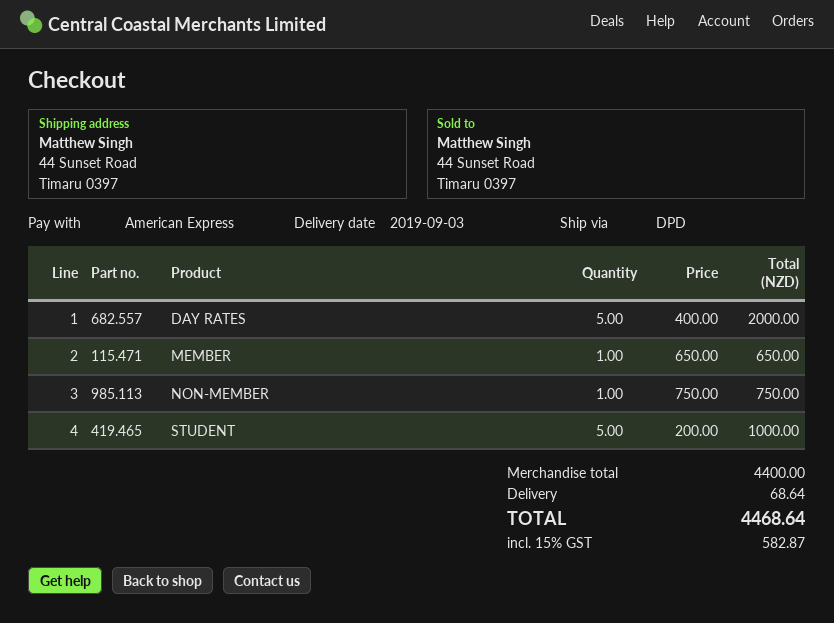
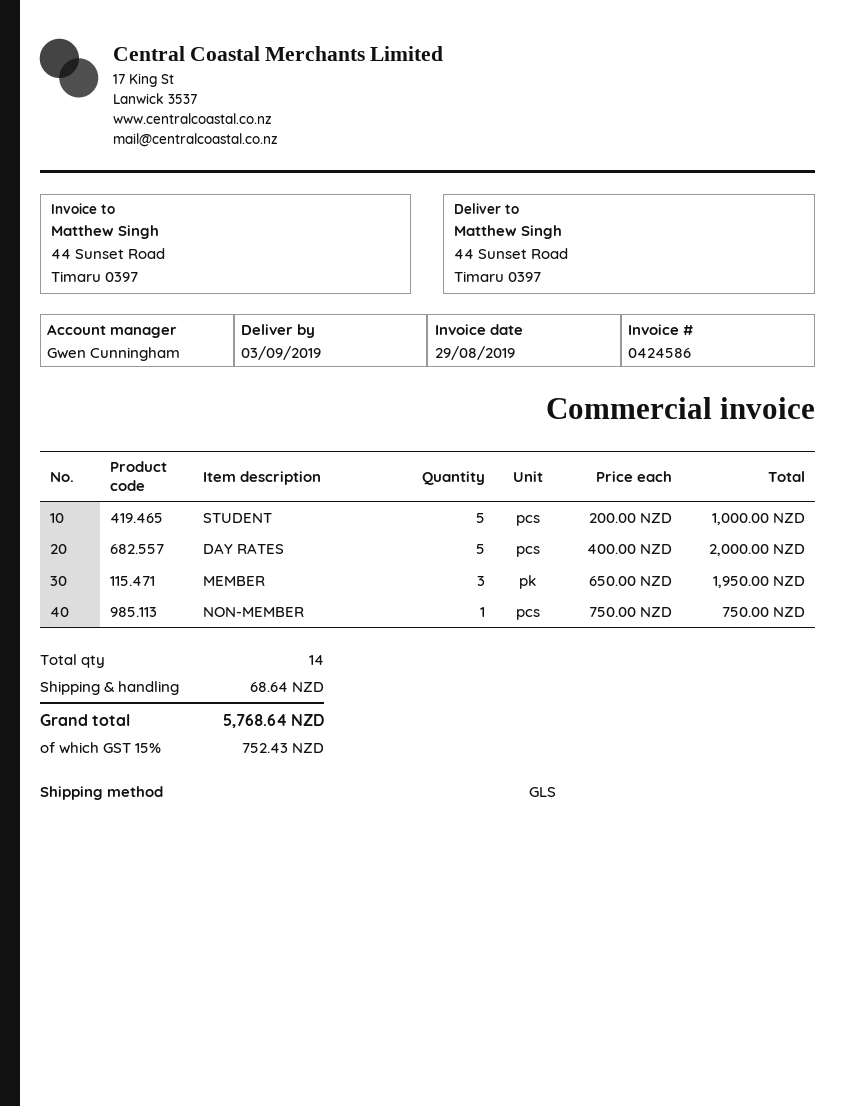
shipping method: DPD -> GLS
MEMBER: 1 x 650.00 = 650.00 -> 3 x 650.00 = 1950.00
tax: 15% = 582.87 -> 15% = 752.43
total: 4468.64 -> 5768.64

